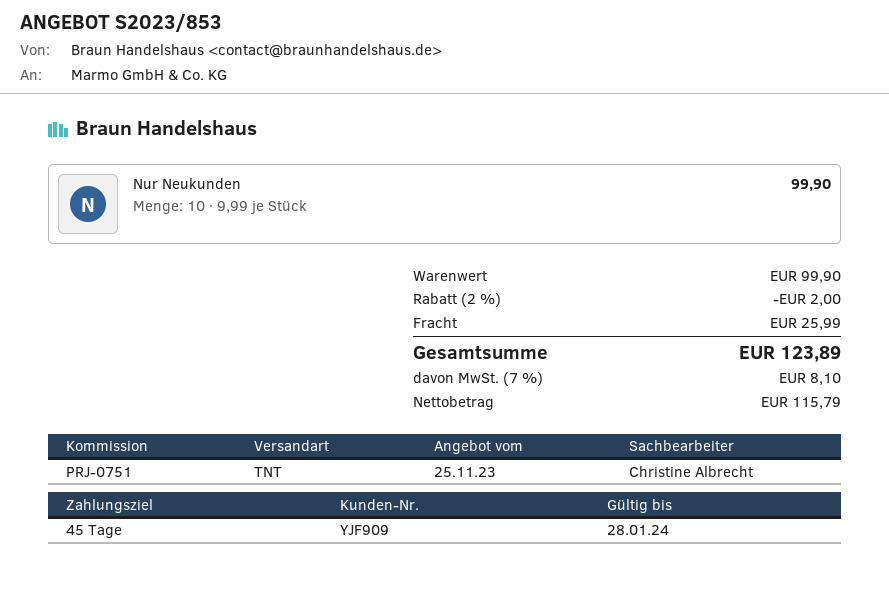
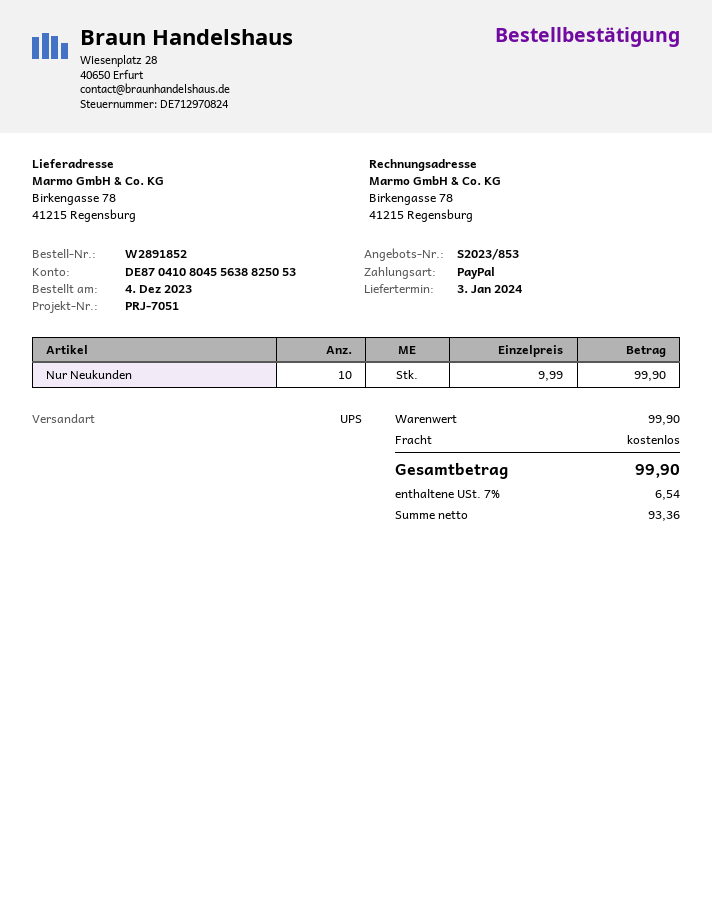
reference: PRJ-0751 -> PRJ-7051
shipping method: TNT -> UPS
discount: 2% = 2.00 -> none
shipping: 25.99 -> 0.00
net: 115.79 -> 93.36
tax: 7% = 8.10 -> 7% = 6.54
total: 123.89 -> 99.90

